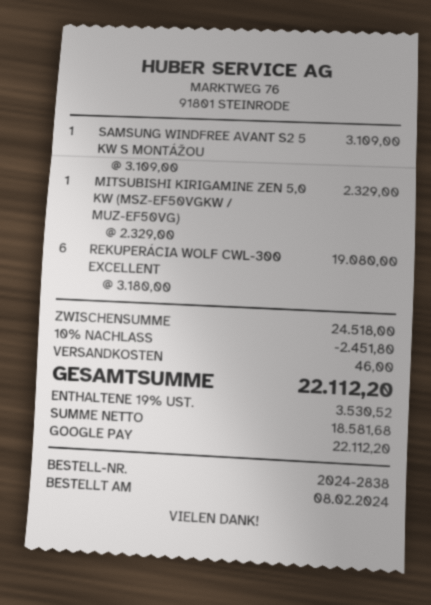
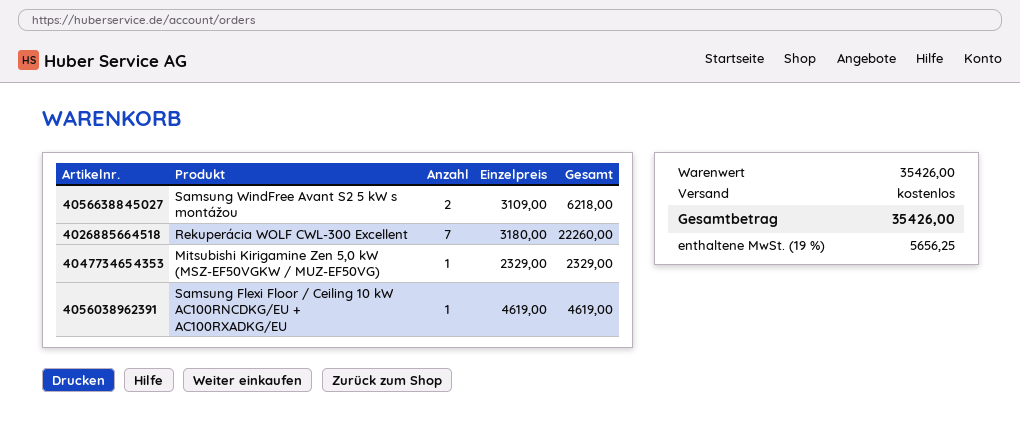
SAMSUNG WINDFREE AVANT S2 5 KW S MONTÁŽOU: 1 x 3109.00 = 3109.00 -> 2 x 3109.00 = 6218.00
REKUPERÁCIA WOLF CWL-300 EXCELLENT: 6 x 3180.00 = 19080.00 -> 7 x 3180.00 = 22260.00
Samsung Flexi Floor / Ceiling 10 kW AC100RNCDKG/EU + AC100RXADKG/EU: none -> 1 x 4619.00 = 4619.00
subtotal: 24518.00 -> 35426.00
discount: 10% = 2451.80 -> none
shipping: 46.00 -> 0.00
tax: 19% = 3530.52 -> 19% = 5656.25
total: 22112.20 -> 35426.00

